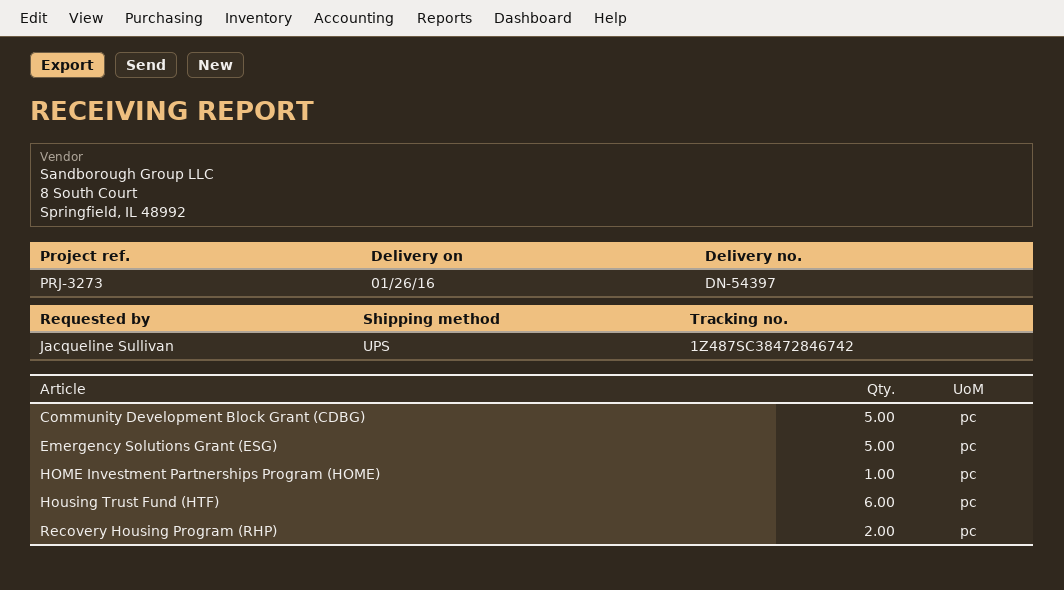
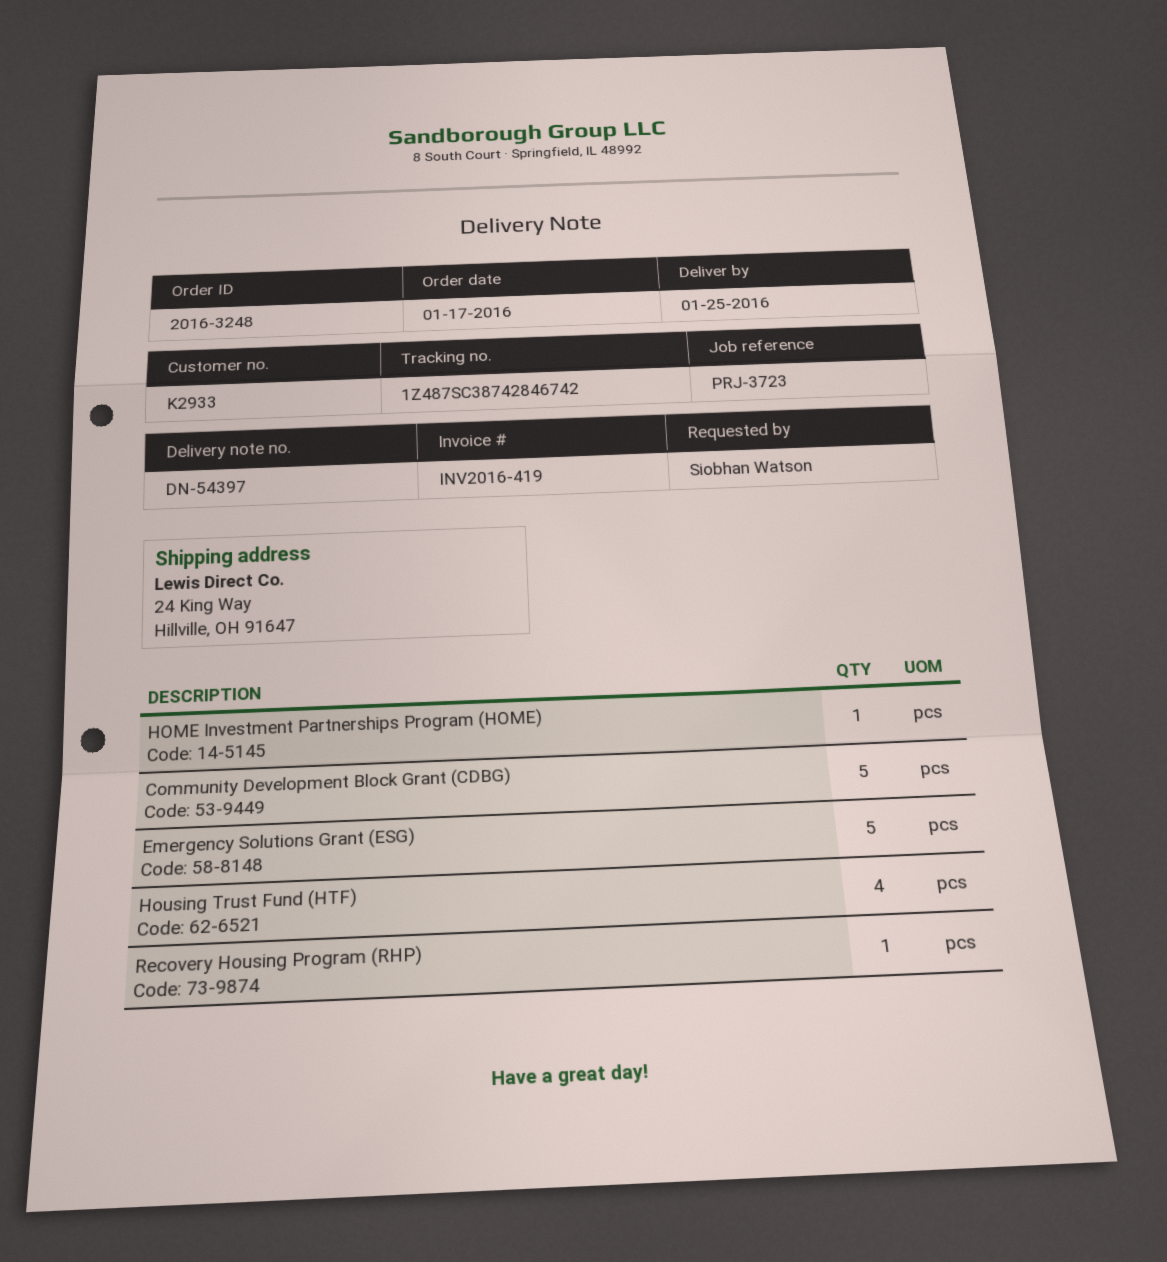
delivery date: 2016-01-26 -> 2016-01-25
reference: PRJ-3273 -> PRJ-3723
ordered by: Jacqueline Sullivan -> Siobhan Watson
tracking number: 1Z487SC38472846742 -> 1Z487SC38742846742
Housing Trust Fund (HTF): 6 -> 4
Recovery Housing Program (RHP): 2 -> 1

